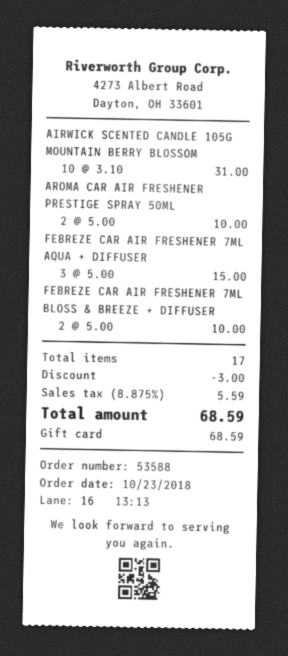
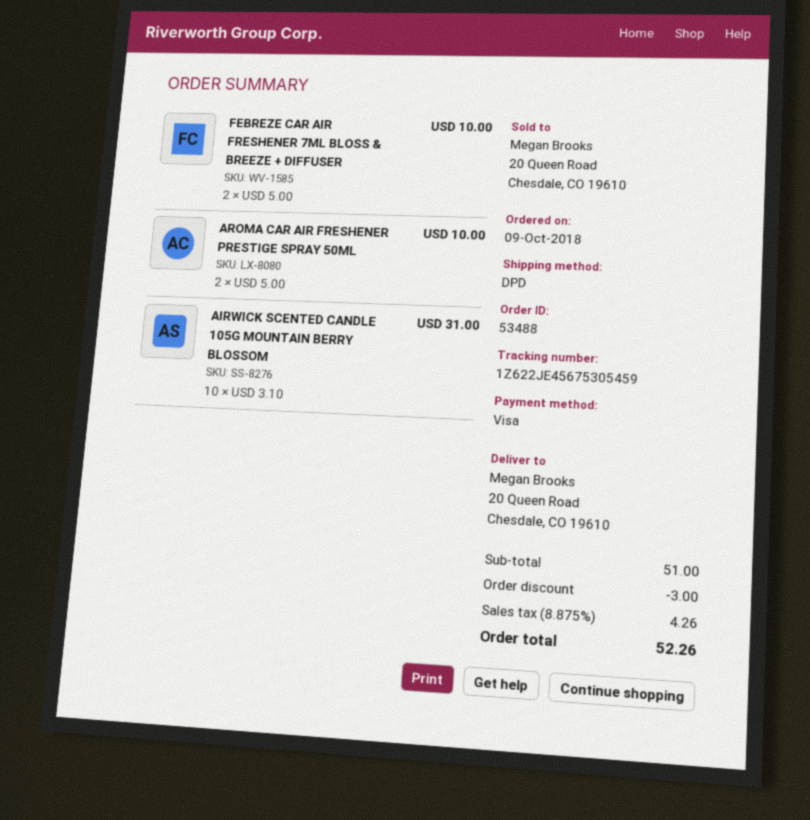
order number: 53588 -> 53488
order date: 2018-10-23 -> 2018-10-09
payment method: gift card -> Visa
FEBREZE CAR AIR FRESHENER 7ML AQUA + DIFFUSER: 3 x 5.00 = 15.00 -> none
tax: 8.875% = 5.59 -> 8.875% = 4.26
total: 68.59 -> 52.26

